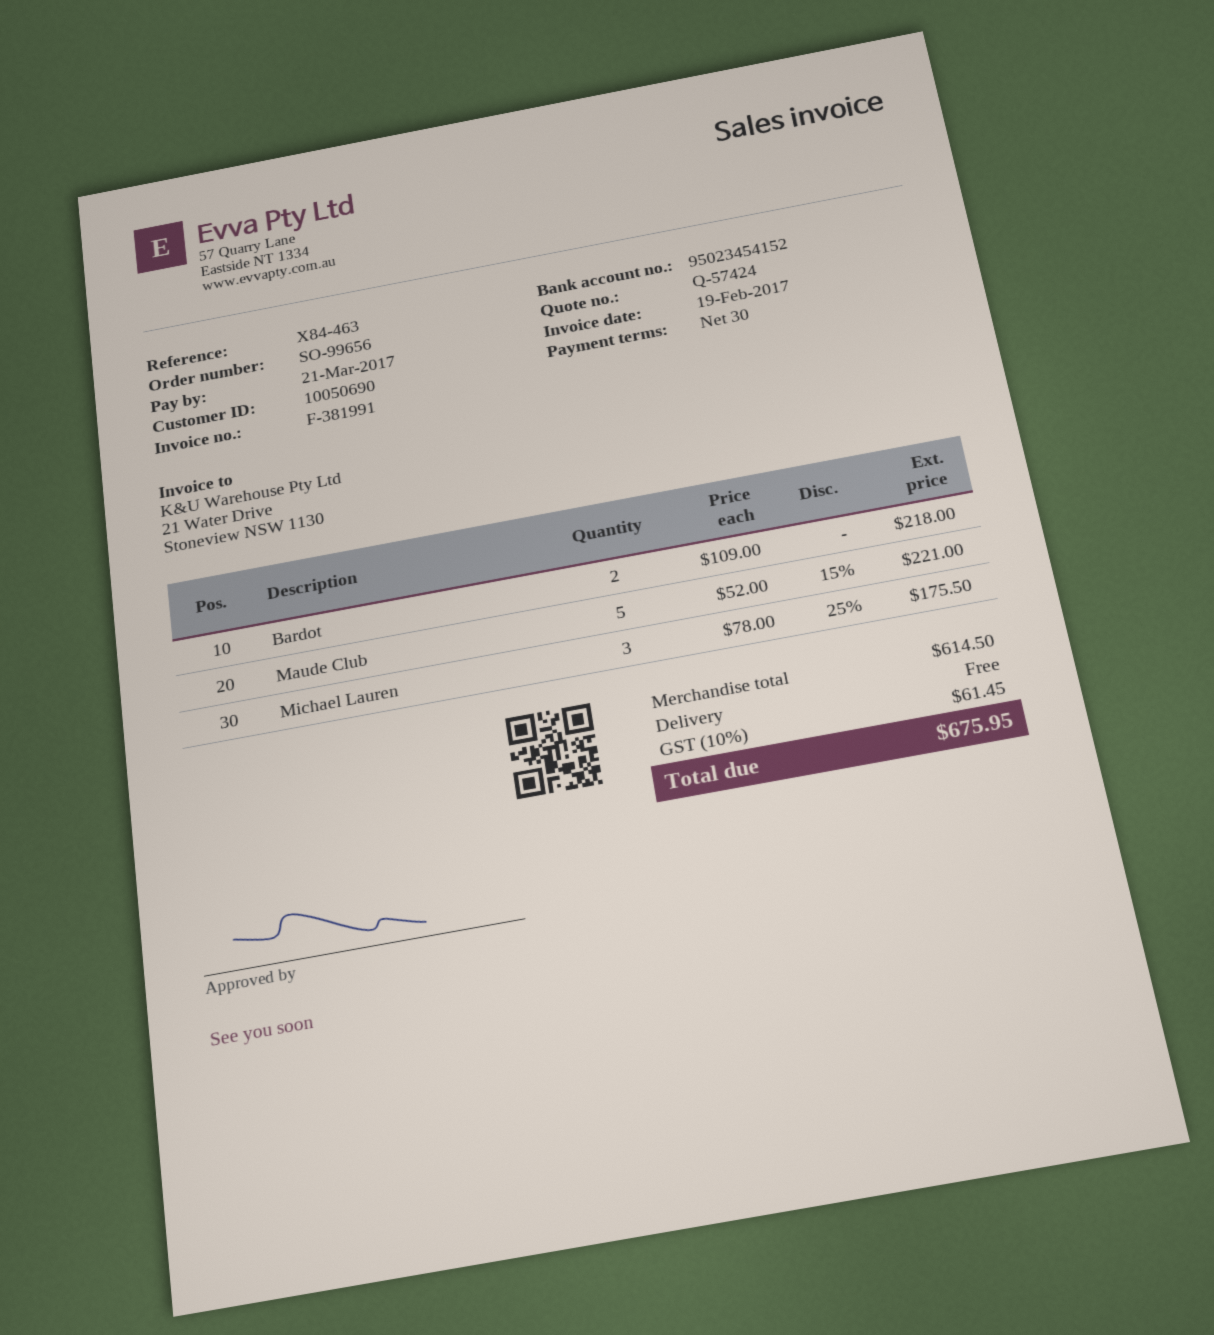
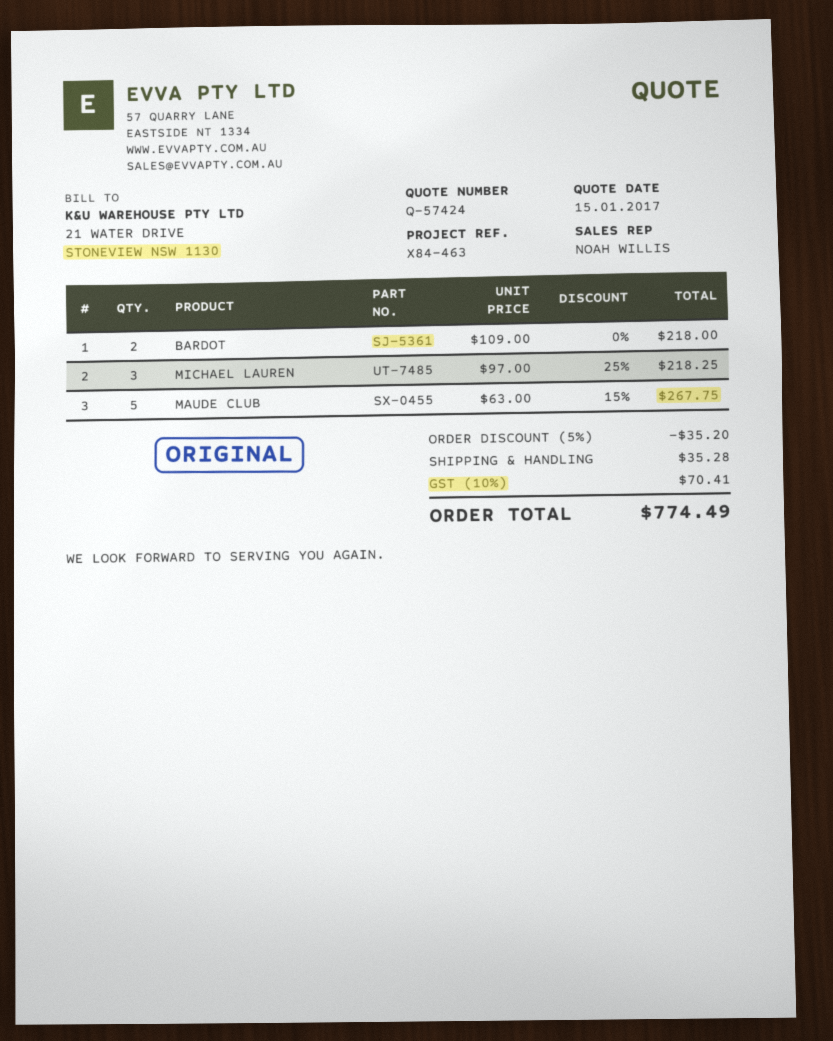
Maude Club: 5 x 52.00 - 15% = 221.00 -> 5 x 63.00 - 15% = 267.75
Michael Lauren: 3 x 78.00 - 25% = 175.50 -> 3 x 97.00 - 25% = 218.25
discount: none -> 5% = 35.20
shipping: 0.00 -> 35.28
tax: 10% = 61.45 -> 10% = 70.41
total: 675.95 -> 774.49

